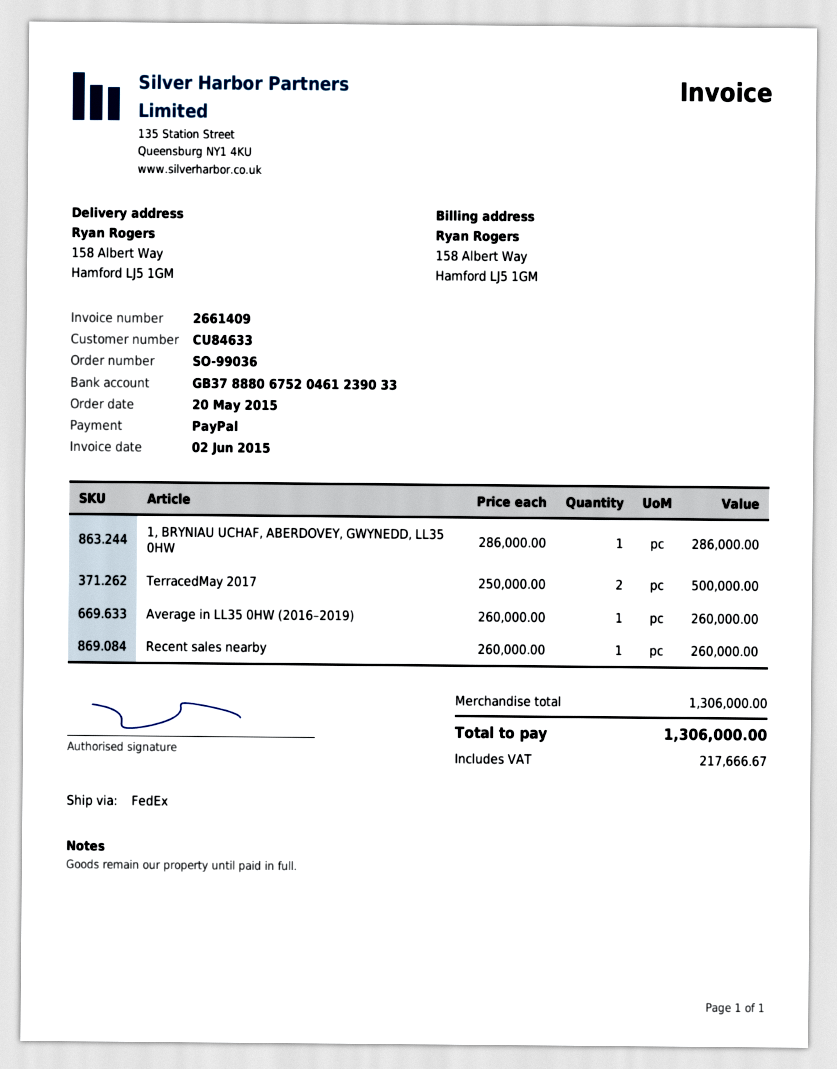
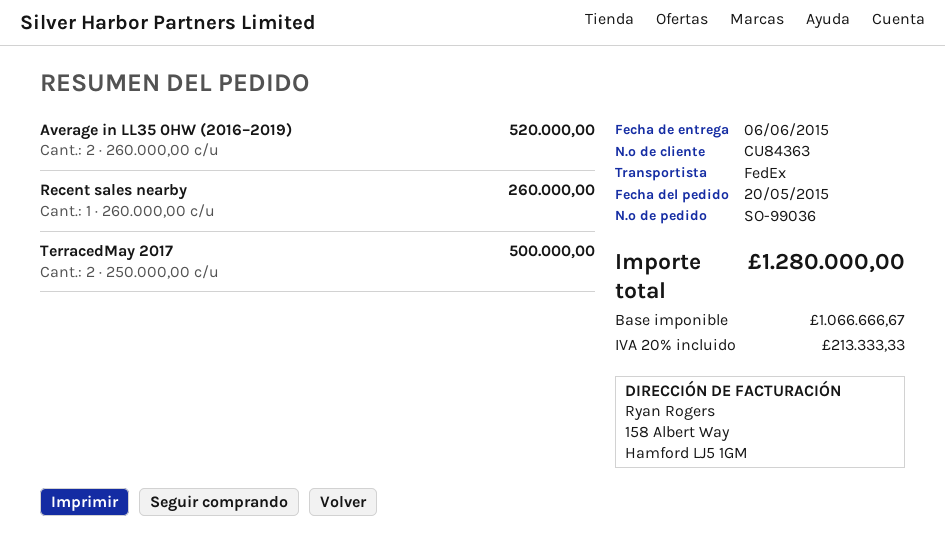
customer number: CU84633 -> CU84363
1, BRYNIAU UCHAF, ABERDOVEY, GWYNEDD, LL35 0HW: 1 x 286000.00 = 286000.00 -> none
Average in LL35 0HW (2016–2019): 1 x 260000.00 = 260000.00 -> 2 x 260000.00 = 520000.00
tax: 217666.67 -> 213333.33
total: 1306000.00 -> 1280000.00

